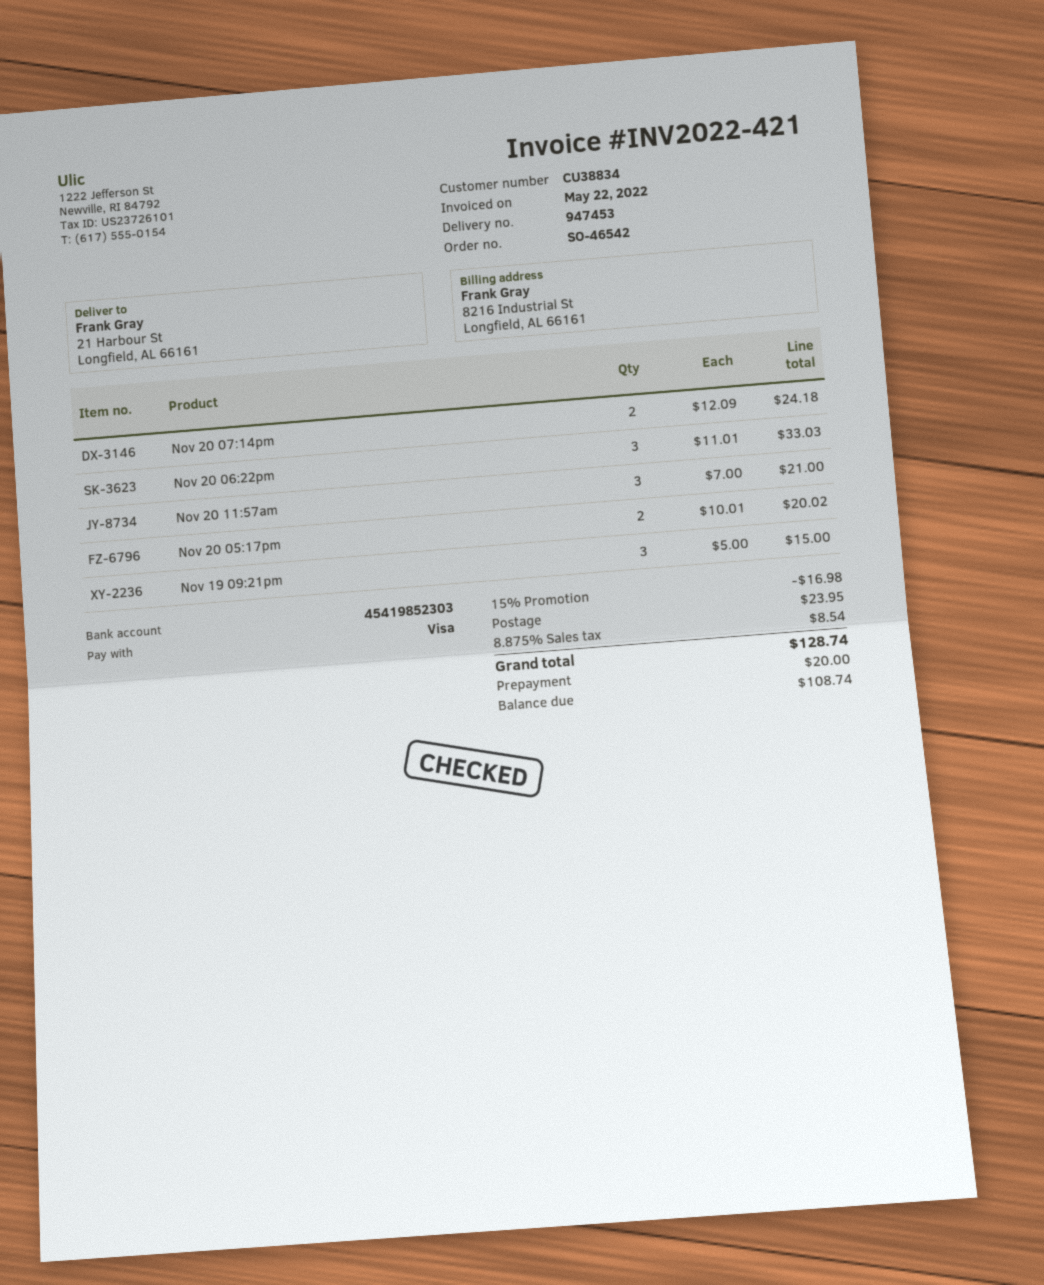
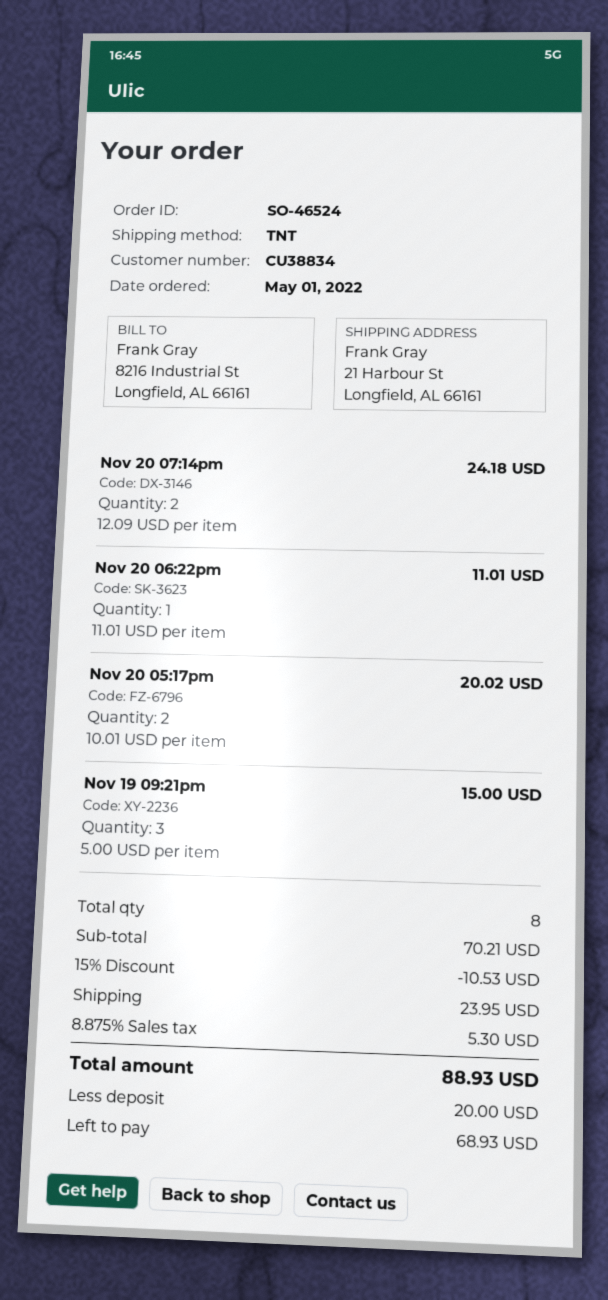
order number: SO-46542 -> SO-46524
Nov 20 06:22pm: 3 x 11.01 = 33.03 -> 1 x 11.01 = 11.01
Nov 20 11:57am: 3 x 7.00 = 21.00 -> none
discount: 15% = 16.98 -> 15% = 10.53
tax: 8.875% = 8.54 -> 8.875% = 5.30
total: 128.74 -> 88.93
balance: 108.74 -> 68.93

